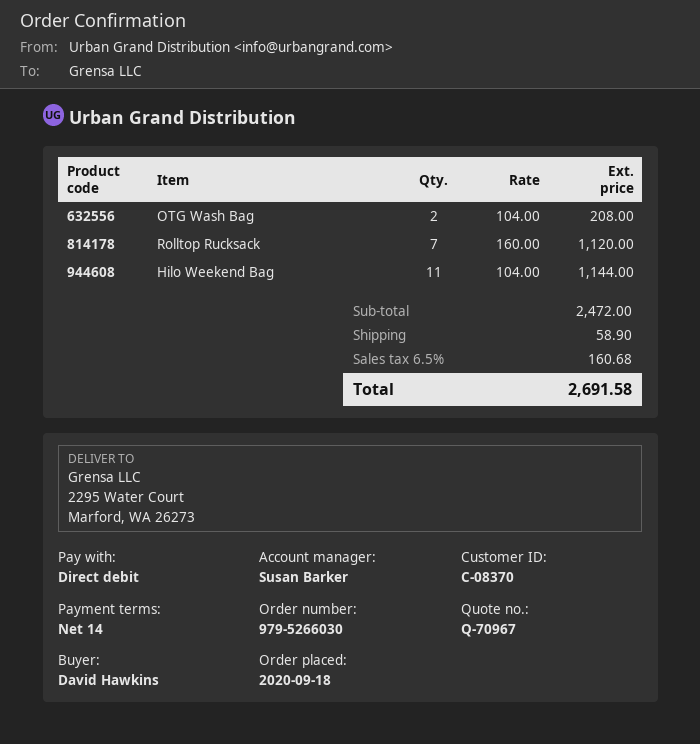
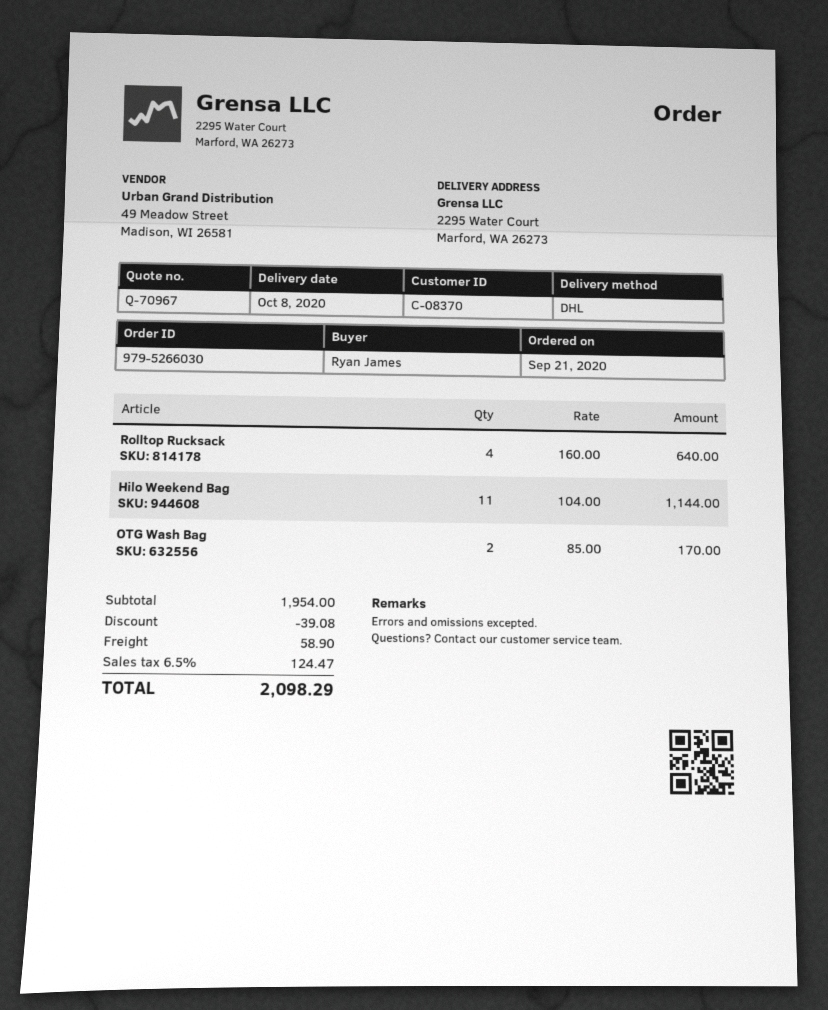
order date: 2020-09-18 -> 2020-09-21
ordered by: David Hawkins -> Ryan James
OTG Wash Bag: 2 x 104.00 = 208.00 -> 2 x 85.00 = 170.00
Rolltop Rucksack: 7 x 160.00 = 1120.00 -> 4 x 160.00 = 640.00
subtotal: 2472.00 -> 1954.00
discount: none -> 39.08
tax: 6.5% = 160.68 -> 6.5% = 124.47
total: 2691.58 -> 2098.29

